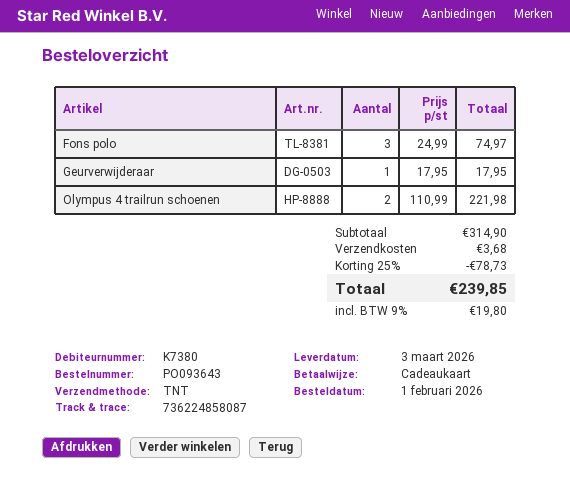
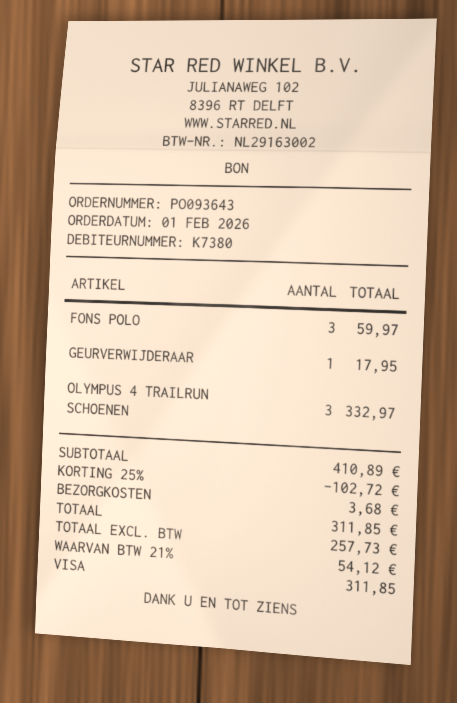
payment method: gift card -> Visa
Fons polo: 3 for 74.97 -> 3 for 59.97
Olympus 4 trailrun schoenen: 2 for 221.98 -> 3 for 332.97
subtotal: 314.90 -> 410.89
discount: 25% = 78.73 -> 25% = 102.72
tax: 9% = 19.80 -> 21% = 54.12
total: 239.85 -> 311.85

